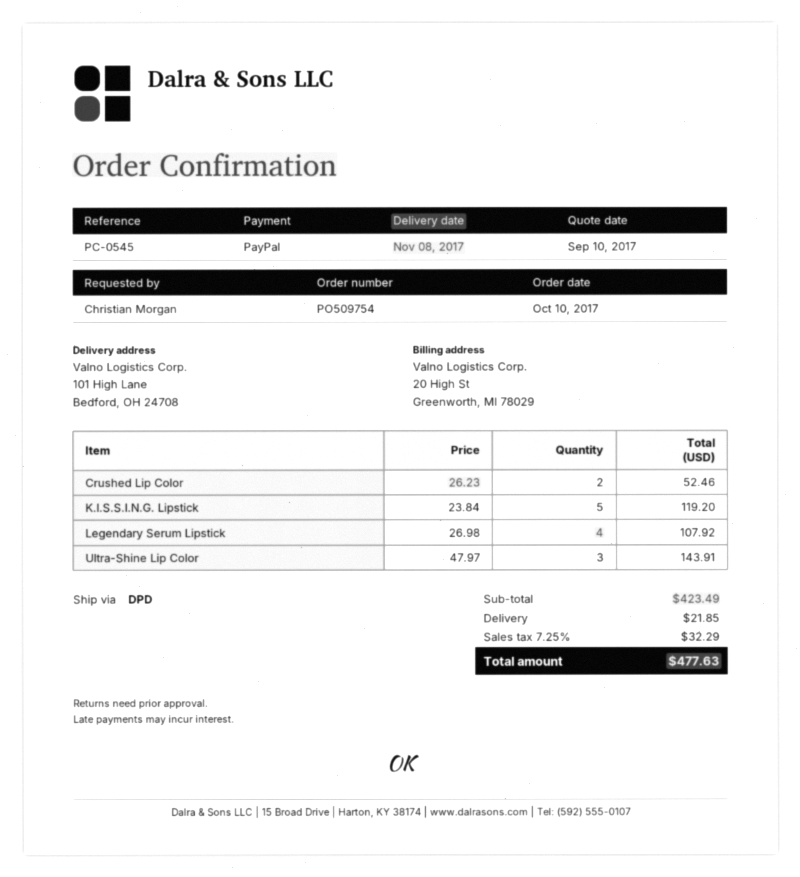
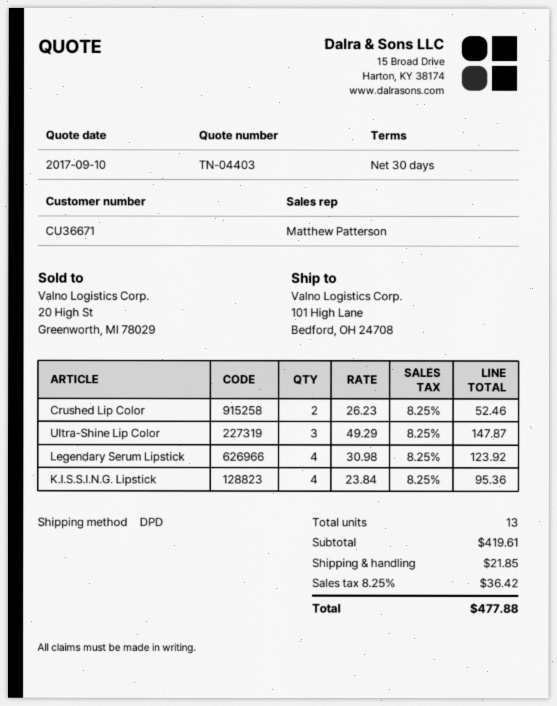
K.I.S.S.I.N.G. Lipstick: 5 x 23.84 = 119.20 -> 4 x 23.84 = 95.36
Legendary Serum Lipstick: 4 x 26.98 = 107.92 -> 4 x 30.98 = 123.92
Ultra-Shine Lip Color: 3 x 47.97 = 143.91 -> 3 x 49.29 = 147.87
subtotal: 423.49 -> 419.61
tax: 7.25% = 32.29 -> 8.25% = 36.42
total: 477.63 -> 477.88

